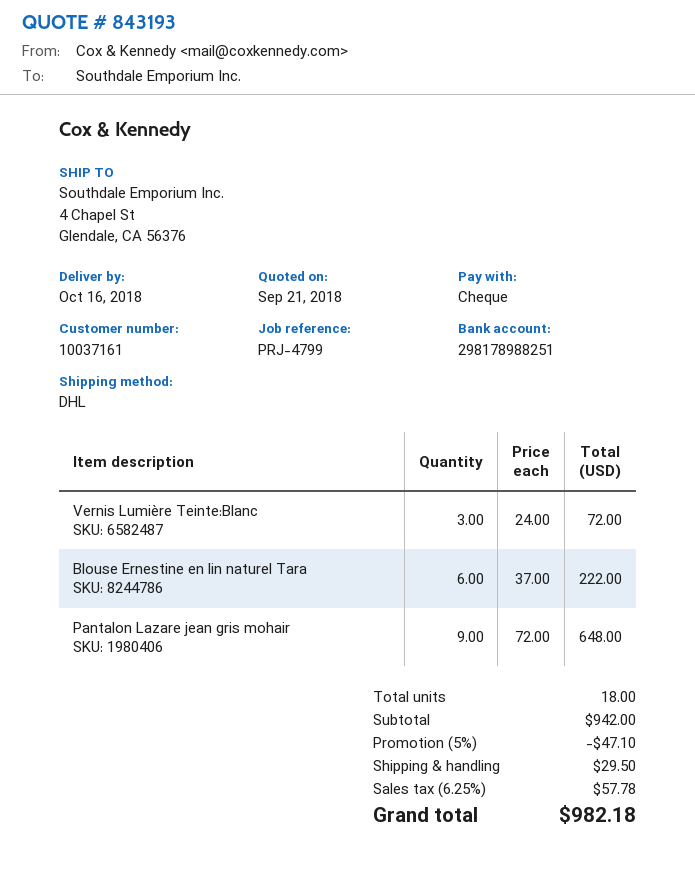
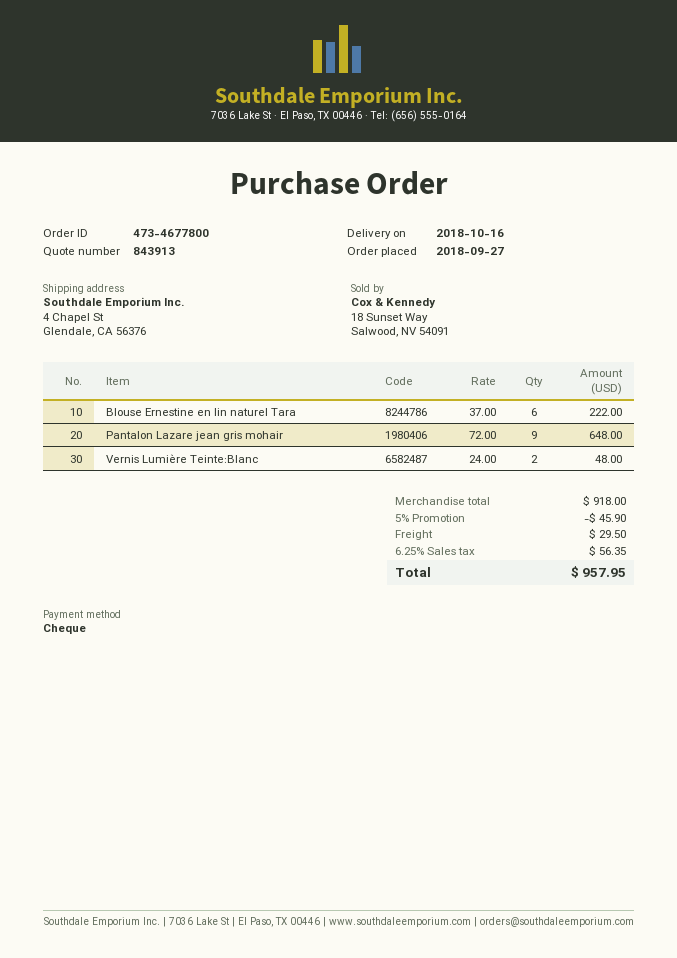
quote number: 843193 -> 843913
Vernis Lumière Teinte:Blanc: 3 x 24.00 = 72.00 -> 2 x 24.00 = 48.00
subtotal: 942.00 -> 918.00
discount: 5% = 47.10 -> 5% = 45.90
tax: 6.25% = 57.78 -> 6.25% = 56.35
total: 982.18 -> 957.95

